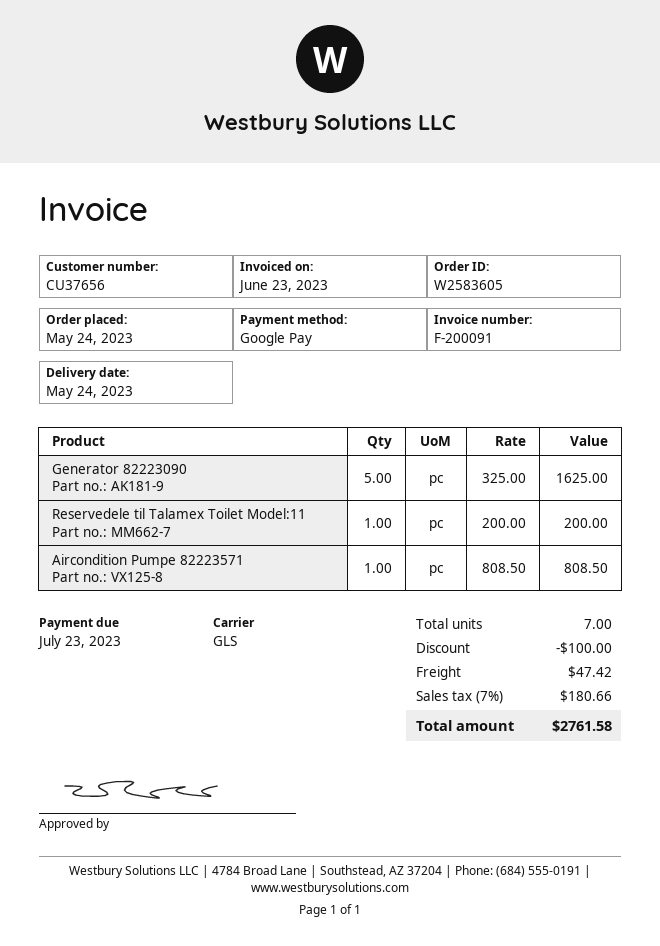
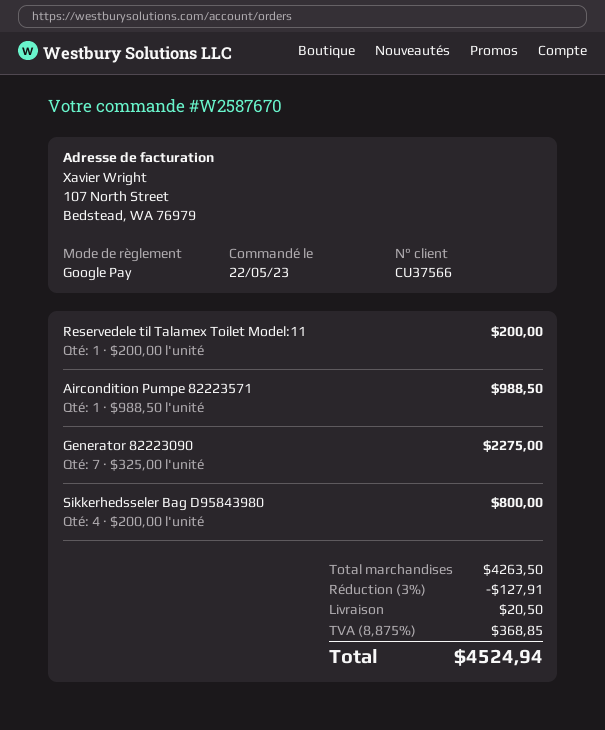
order number: W2583605 -> W2587670
order date: 2023-05-24 -> 2023-05-22
customer number: CU37656 -> CU37566
Generator 82223090: 5 x 325.00 = 1625.00 -> 7 x 325.00 = 2275.00
Aircondition Pumpe 82223571: 1 x 808.50 = 808.50 -> 1 x 988.50 = 988.50
Sikkerhedsseler Bag D95843980: none -> 4 x 200.00 = 800.00
discount: 100.00 -> 127.91
shipping: 47.42 -> 20.50
tax: 7% = 180.66 -> 8.875% = 368.85
total: 2761.58 -> 4524.94

